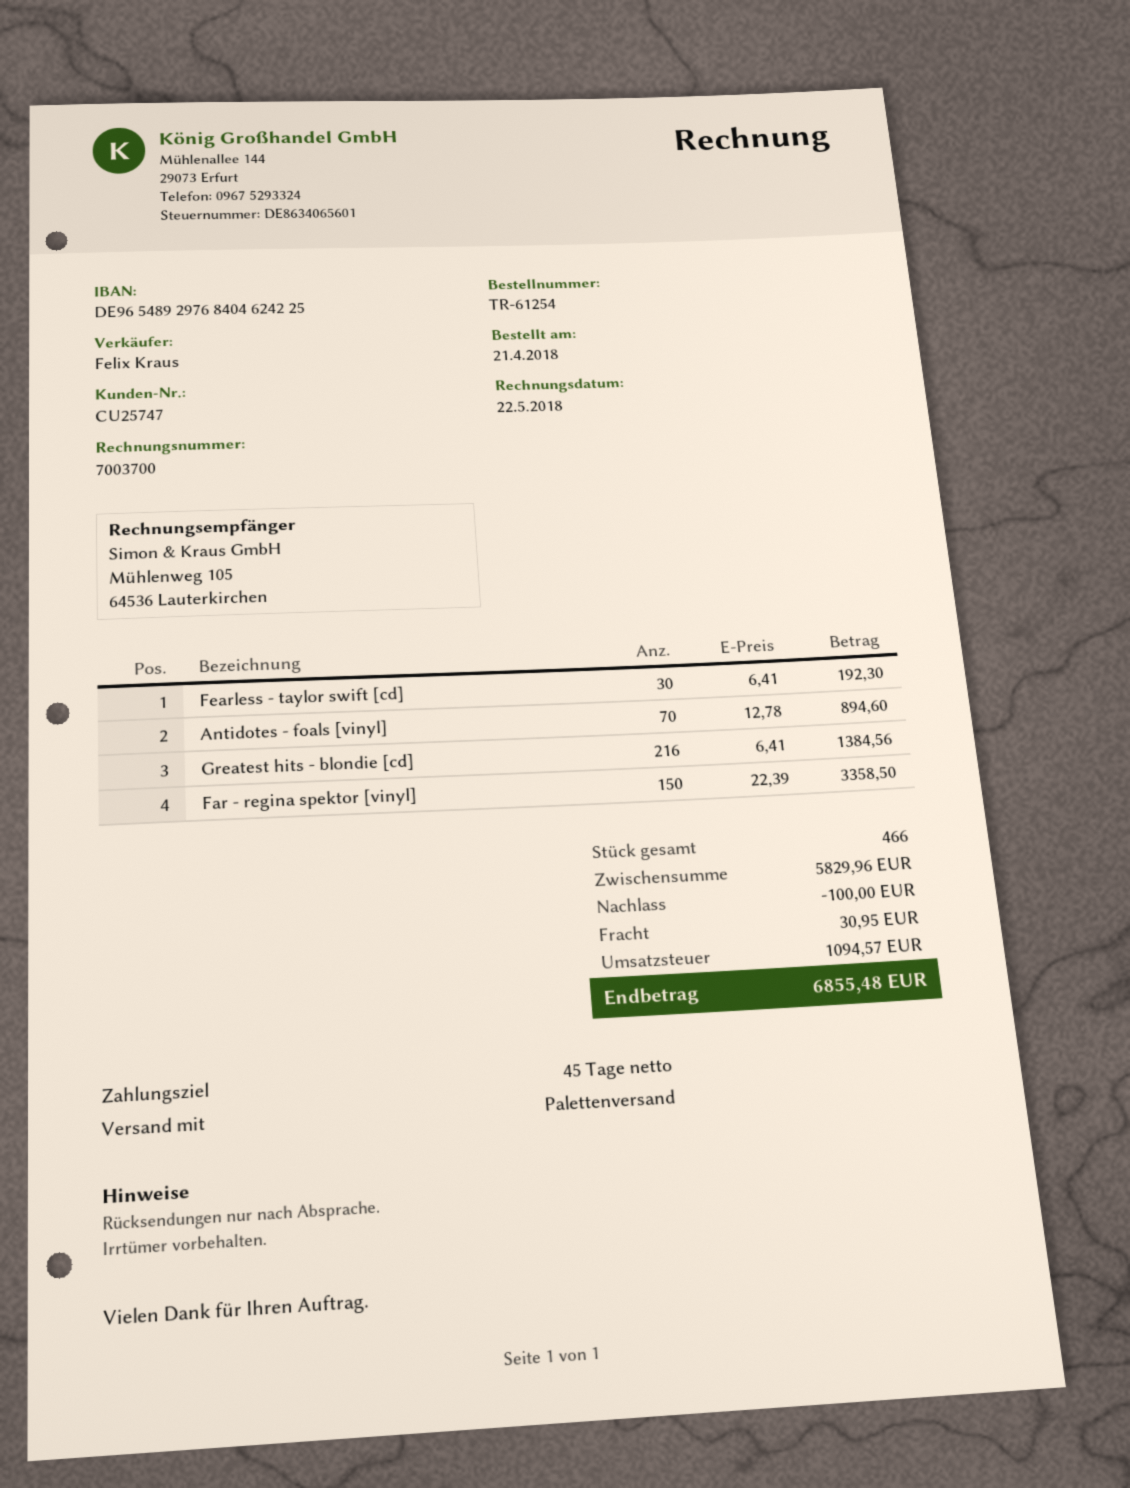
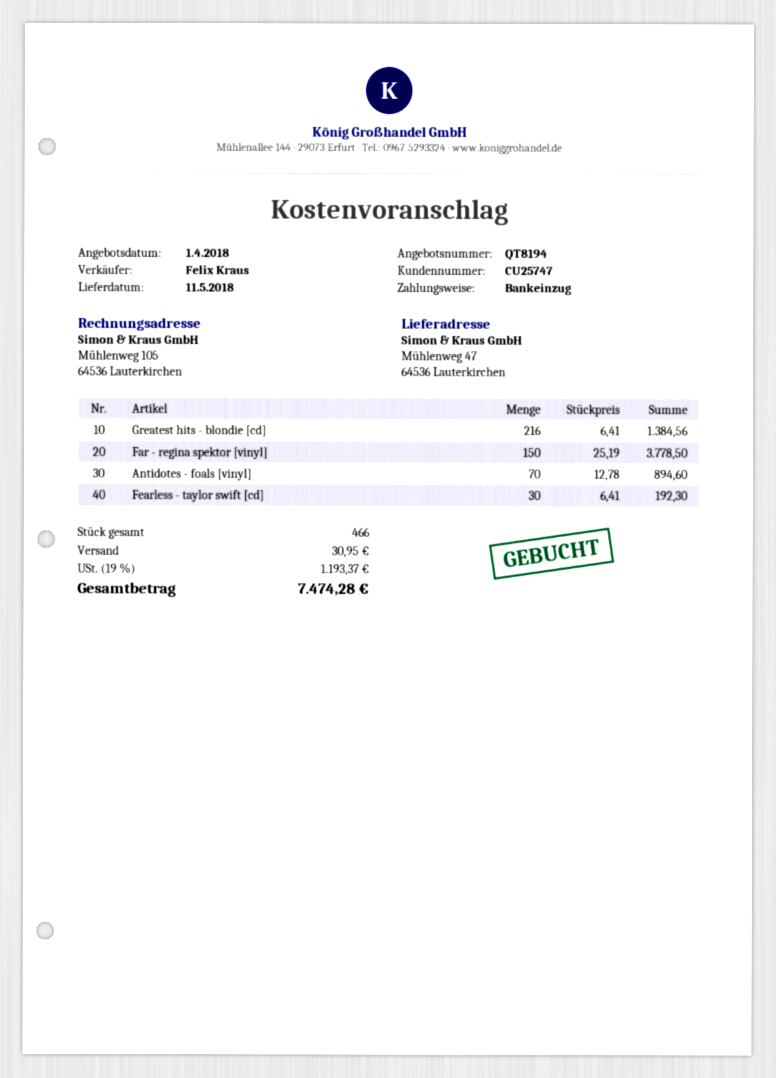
Far - regina spektor [vinyl]: 150 x 22.39 = 3358.50 -> 150 x 25.19 = 3778.50
discount: 100.00 -> none
tax: 1094.57 -> 1193.37
total: 6855.48 -> 7474.28

